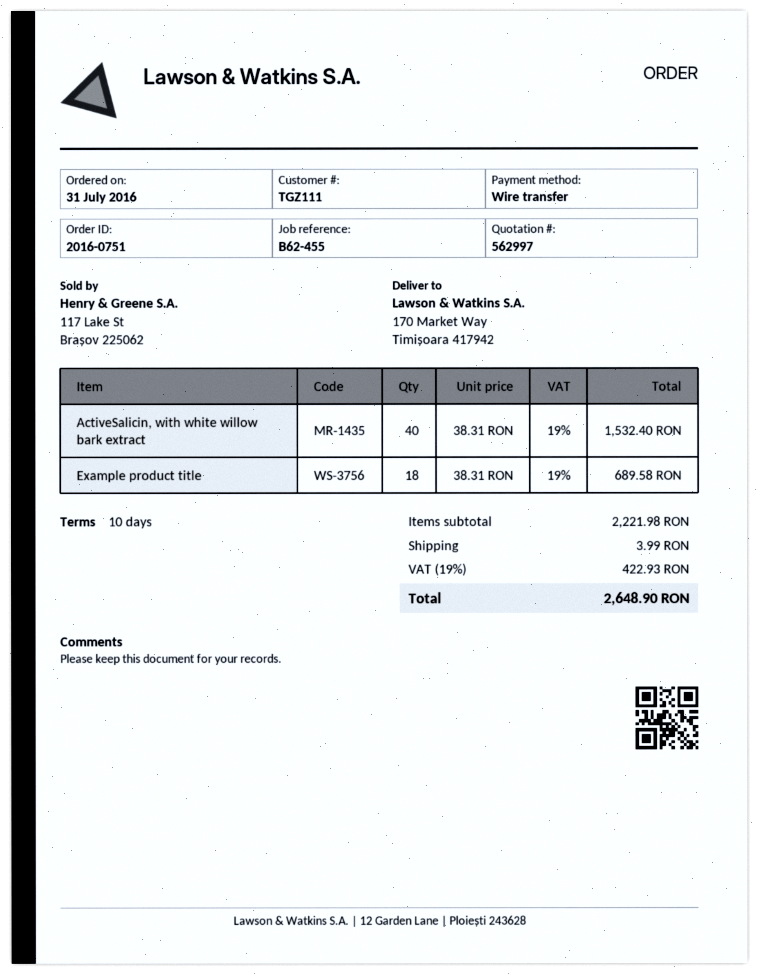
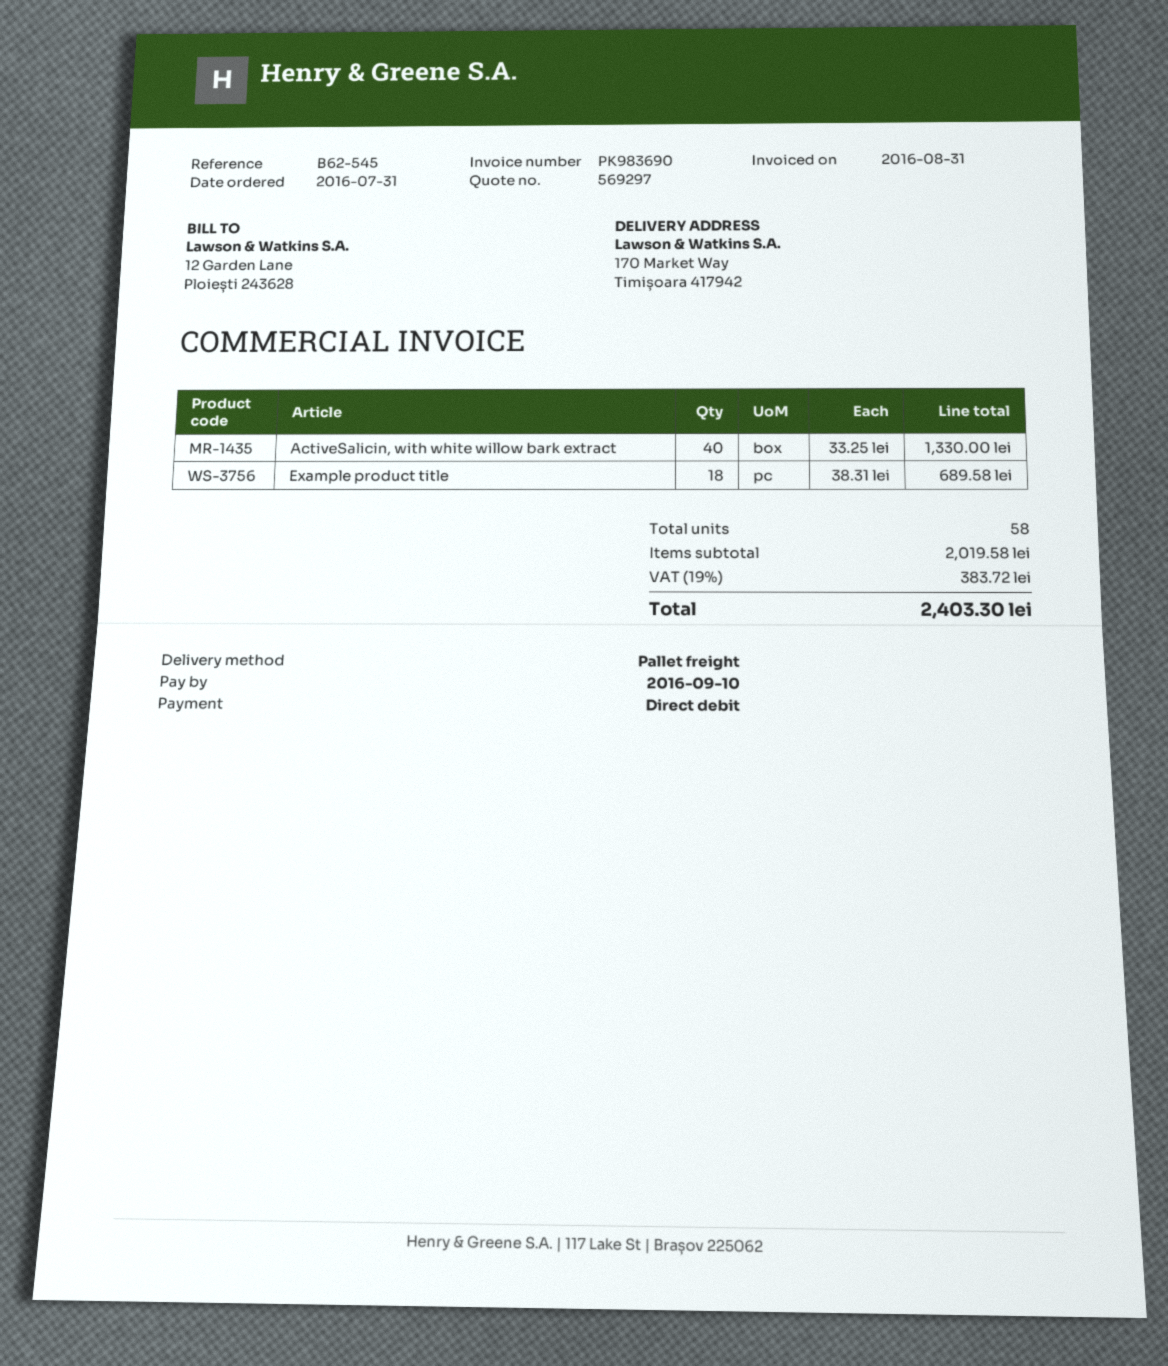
quote number: 562997 -> 569297
reference: B62-455 -> B62-545
payment method: bank transfer -> direct debit
ActiveSalicin, with white willow bark extract: 40 x 38.31 = 1532.40 -> 40 x 33.25 = 1330.00
subtotal: 2221.98 -> 2019.58
shipping: 3.99 -> none
tax: 19% = 422.93 -> 19% = 383.72
total: 2648.90 -> 2403.30

